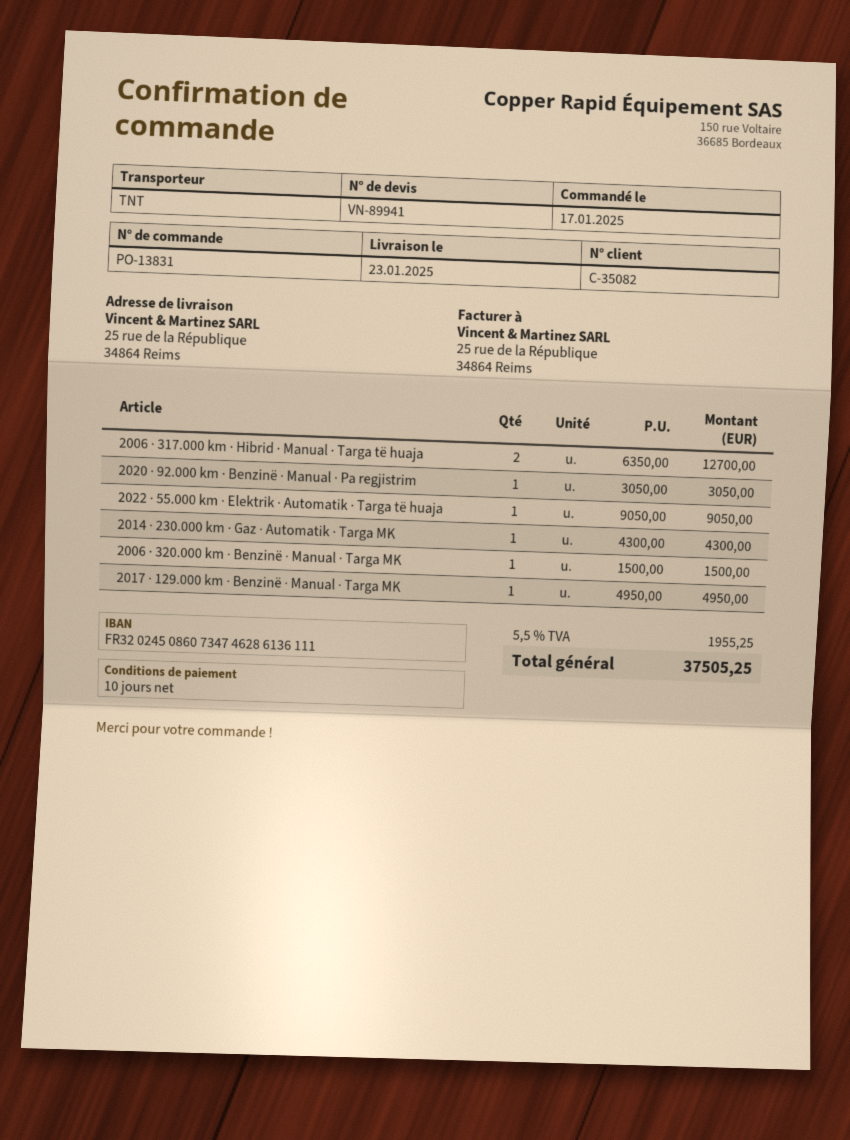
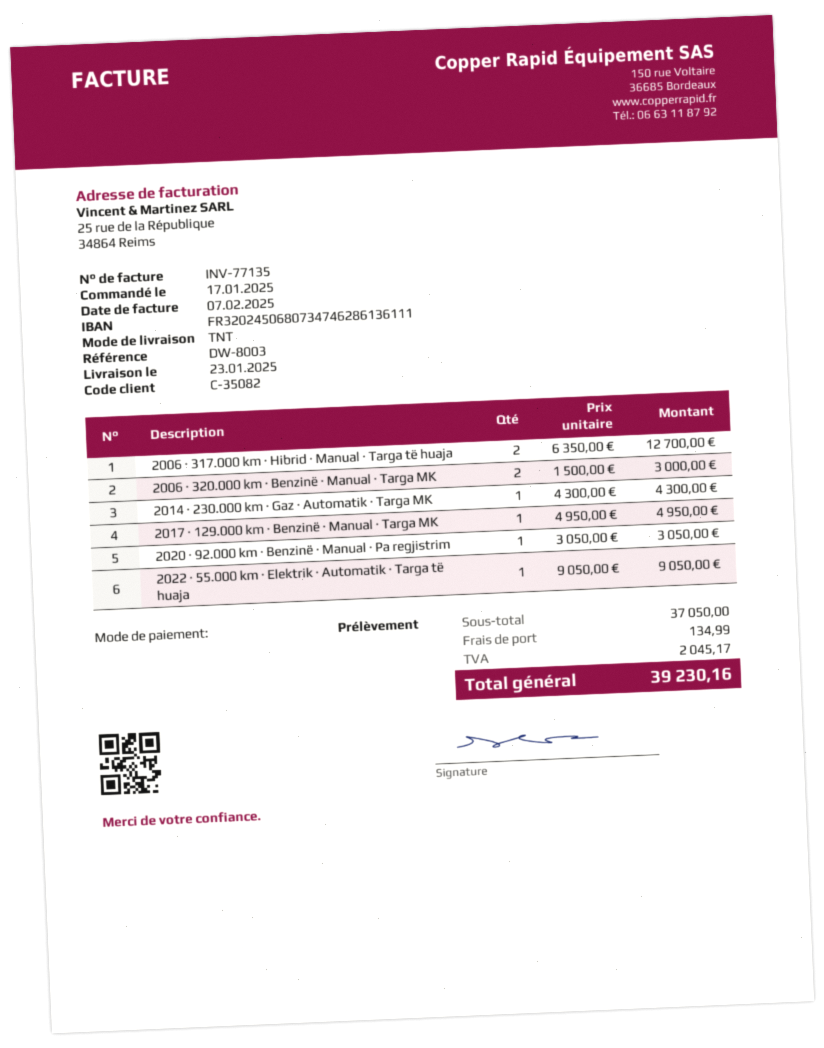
bank account: FR3202450860734746286136111 -> FR3202450680734746286136111
2006 · 320.000 km · Benzinë · Manual · Targa MK: 1 x 1500.00 = 1500.00 -> 2 x 1500.00 = 3000.00
shipping: none -> 134.99
tax: 1955.25 -> 2045.17
total: 37505.25 -> 39230.16

